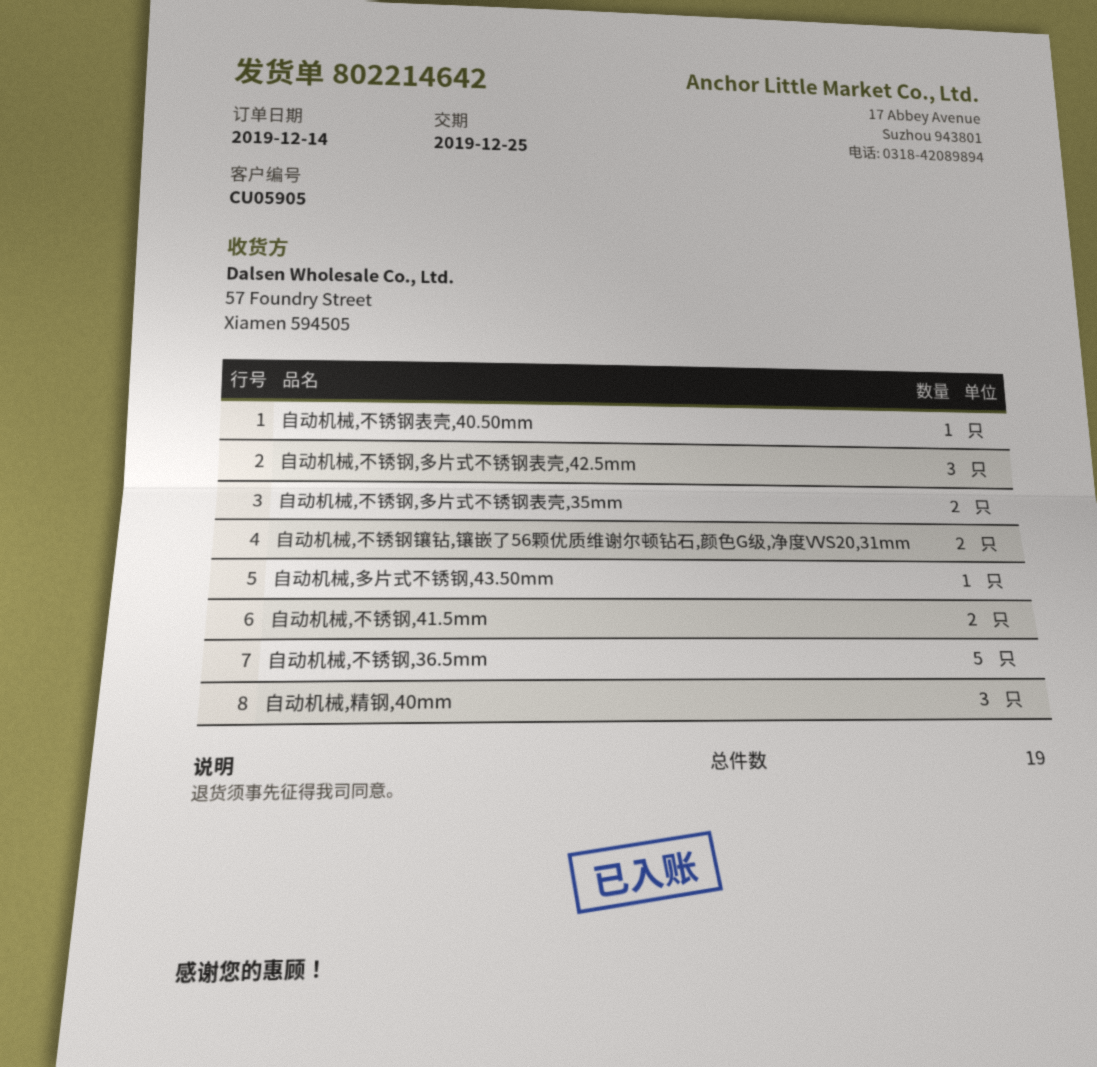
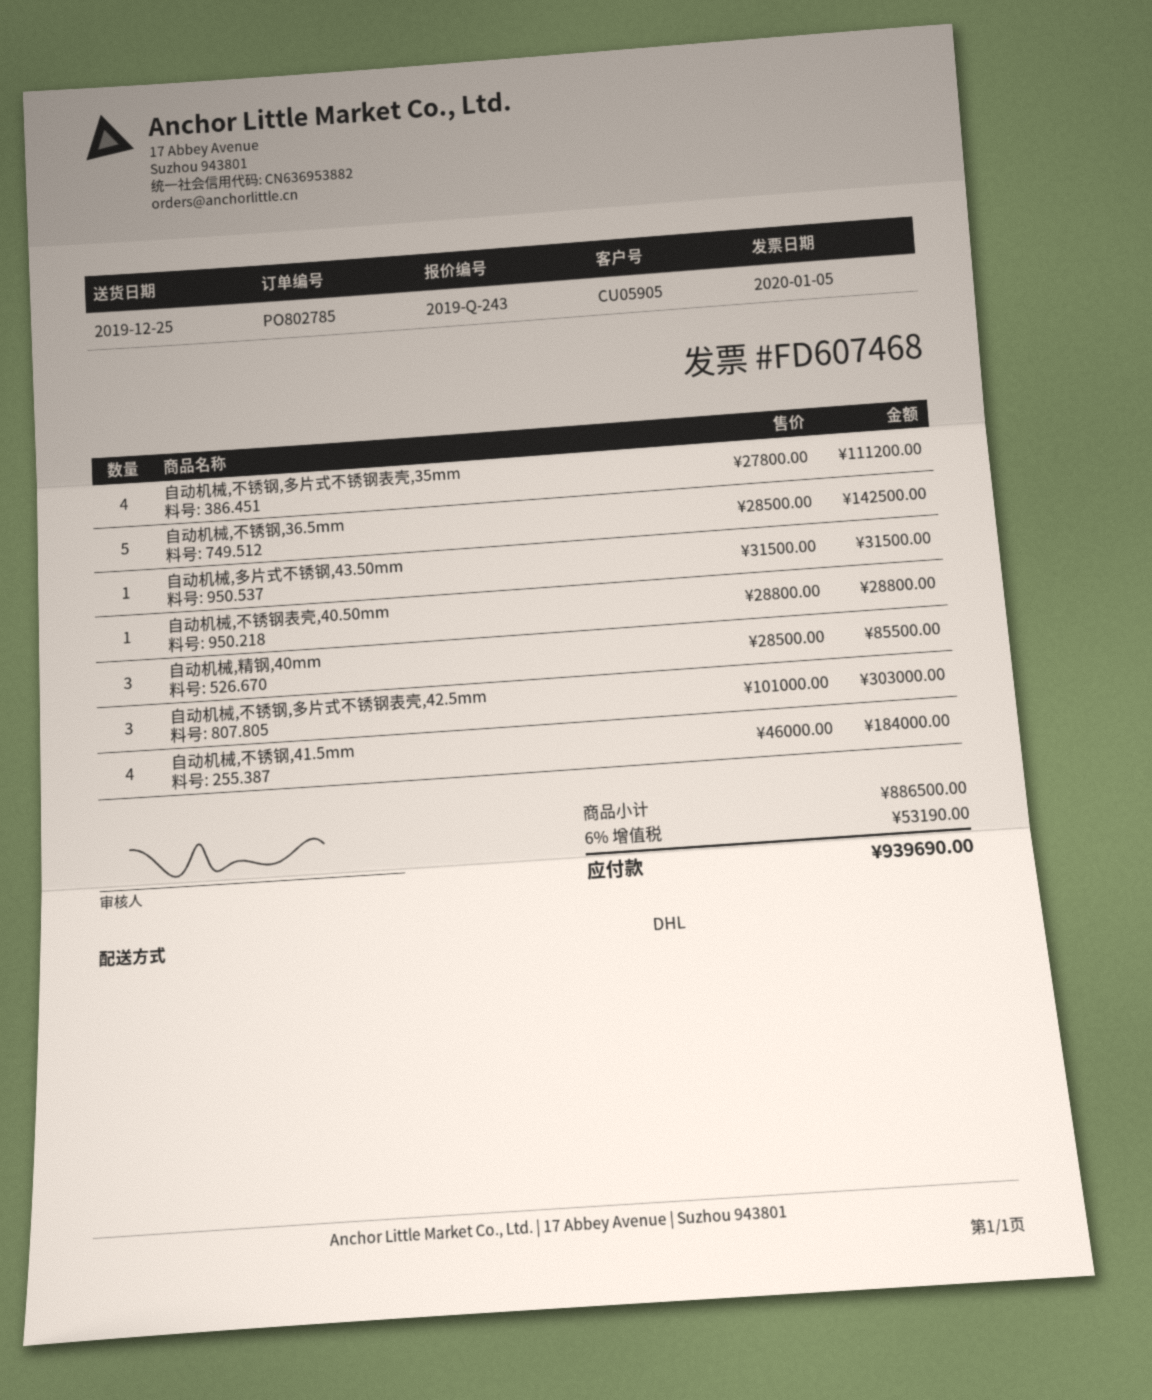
自动机械,不锈钢,多片式不锈钢表壳,35mm: 2 -> 4
自动机械,不锈钢镶钻,镶嵌了56颗优质维谢尔顿钻石,颜色G级,净度VVS20,31mm: 2 -> none
自动机械,不锈钢,41.5mm: 2 -> 4

